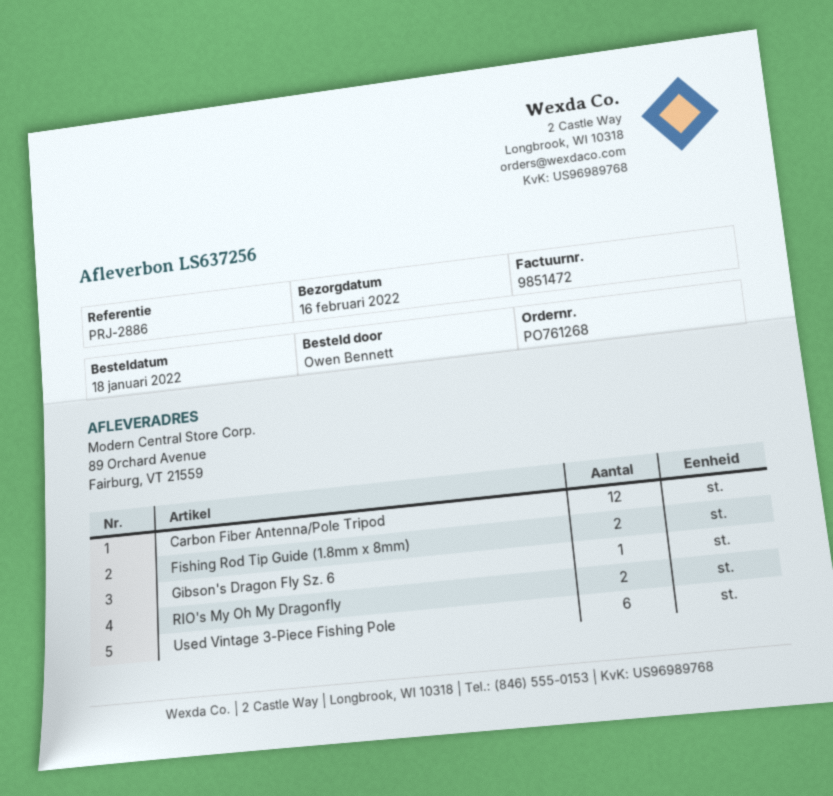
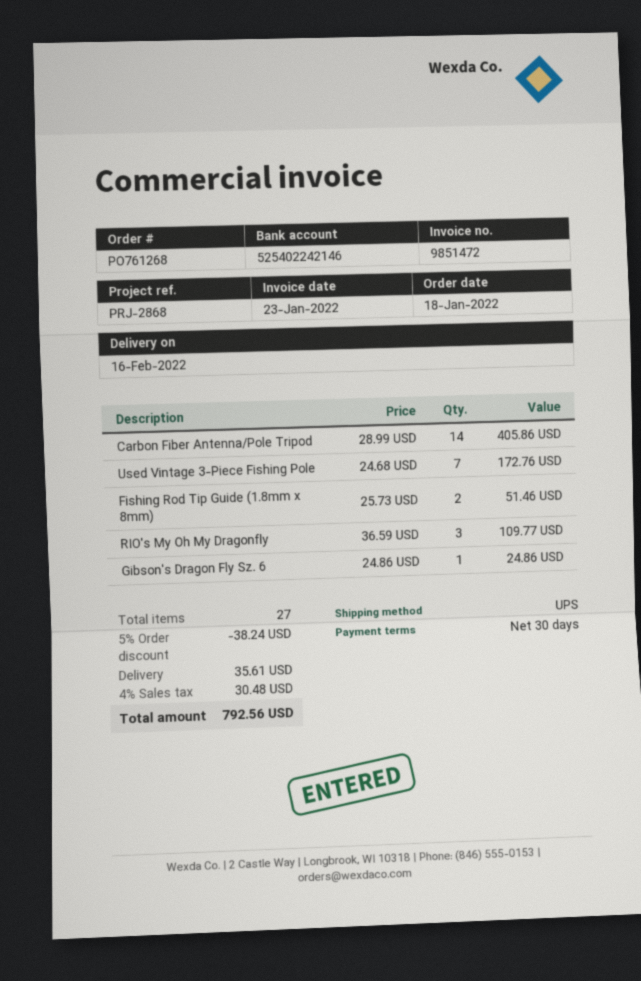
reference: PRJ-2886 -> PRJ-2868
Carbon Fiber Antenna/Pole Tripod: 12 -> 14
RIO's My Oh My Dragonfly: 2 -> 3
Used Vintage 3-Piece Fishing Pole: 6 -> 7

